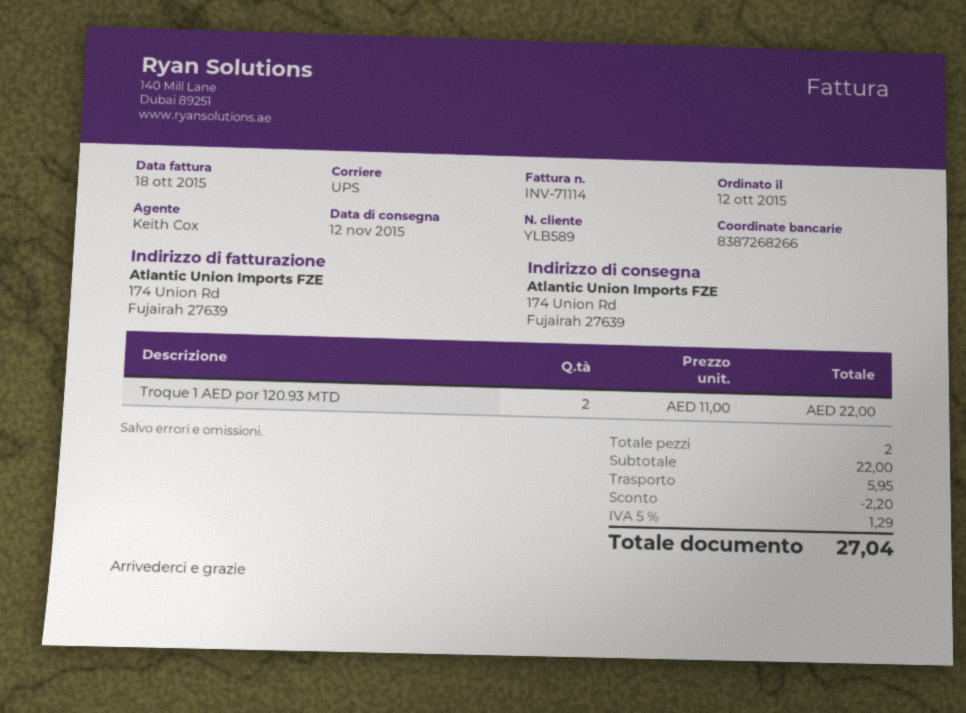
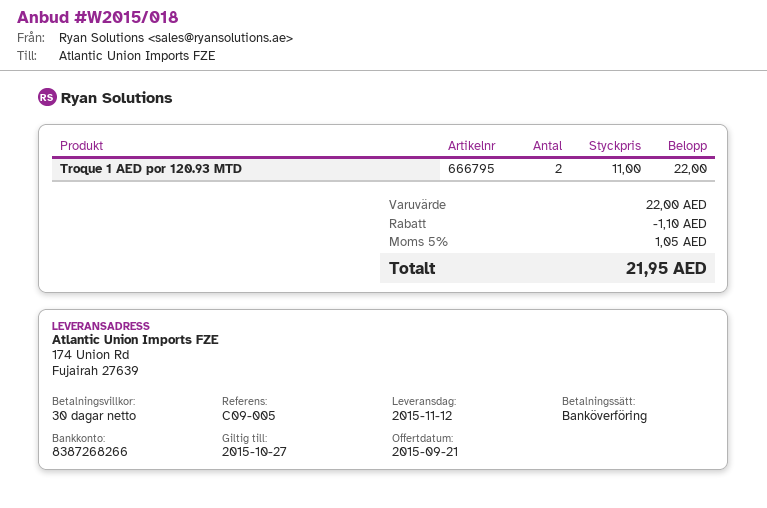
discount: 2.20 -> 1.10
shipping: 5.95 -> none
tax: 5% = 1.29 -> 5% = 1.05
total: 27.04 -> 21.95

